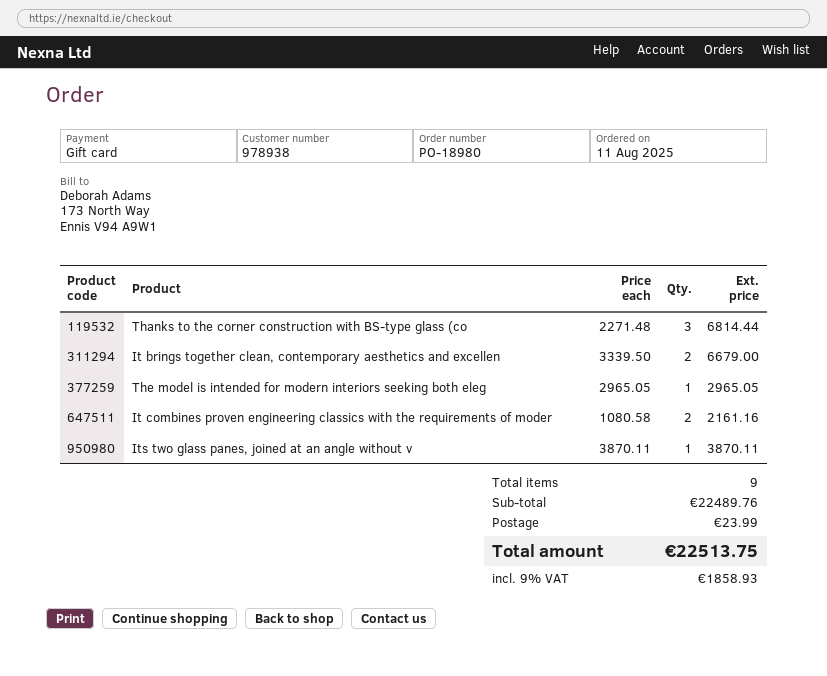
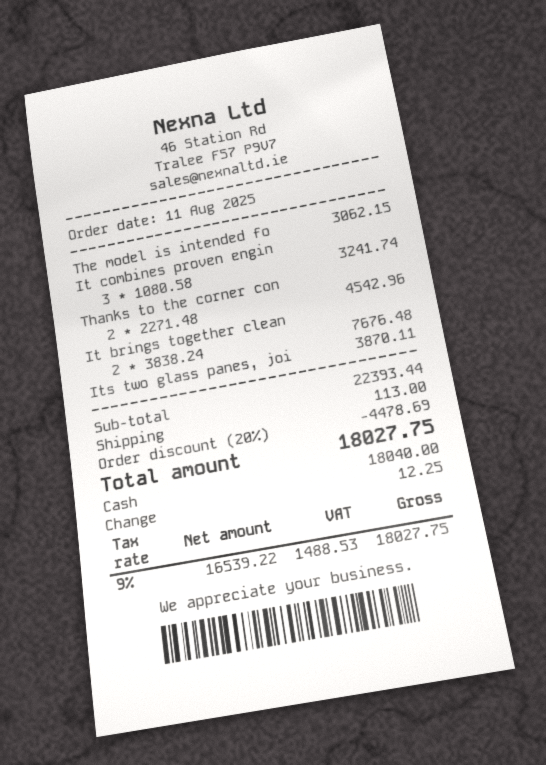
payment method: gift card -> cash
Thanks to the corner construction with BS-type glass (co: 3 x 2271.48 = 6814.44 -> 2 x 2271.48 = 4542.96
It brings together clean, contemporary aesthetics and excellen: 2 x 3339.50 = 6679.00 -> 2 x 3838.24 = 7676.48
The model is intended for modern interiors seeking both eleg: 1 x 2965.05 = 2965.05 -> 1 x 3062.15 = 3062.15
It combines proven engineering classics with the requirements of moder: 2 x 1080.58 = 2161.16 -> 3 x 1080.58 = 3241.74
subtotal: 22489.76 -> 22393.44
discount: none -> 20% = 4478.69
shipping: 23.99 -> 113.00
tax: 9% = 1858.93 -> 9% = 1488.53
total: 22513.75 -> 18027.75

